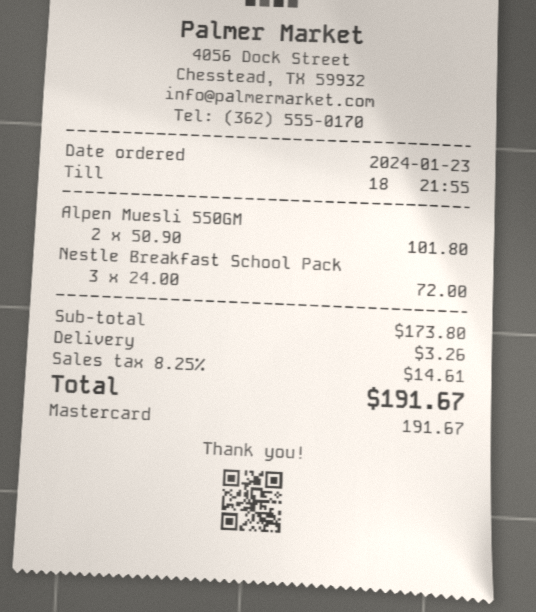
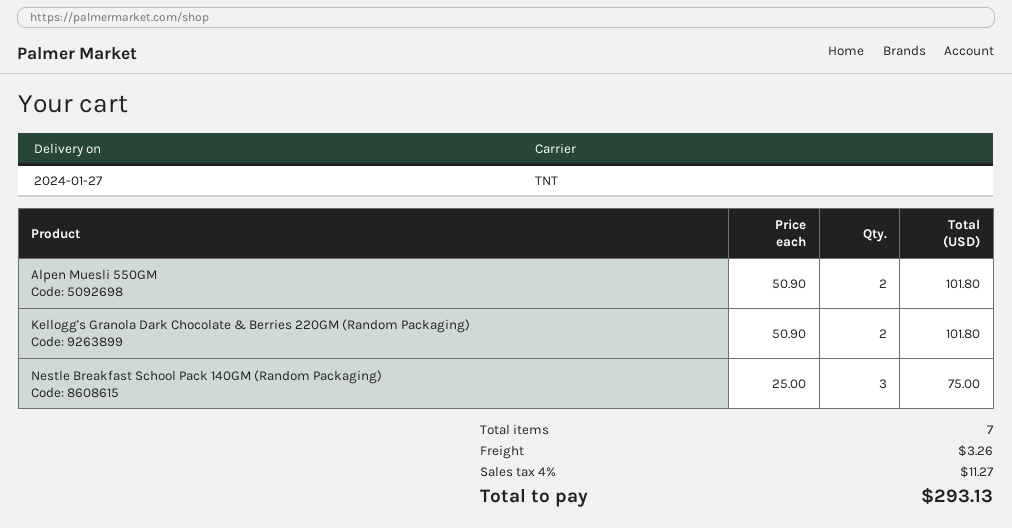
Nestle Breakfast School Pack: 3 x 24.00 = 72.00 -> 3 x 25.00 = 75.00
Kellogg's Granola Dark Chocolate & Berries 220GM (Random Packaging): none -> 2 x 50.90 = 101.80
tax: 8.25% = 14.61 -> 4% = 11.27
total: 191.67 -> 293.13

